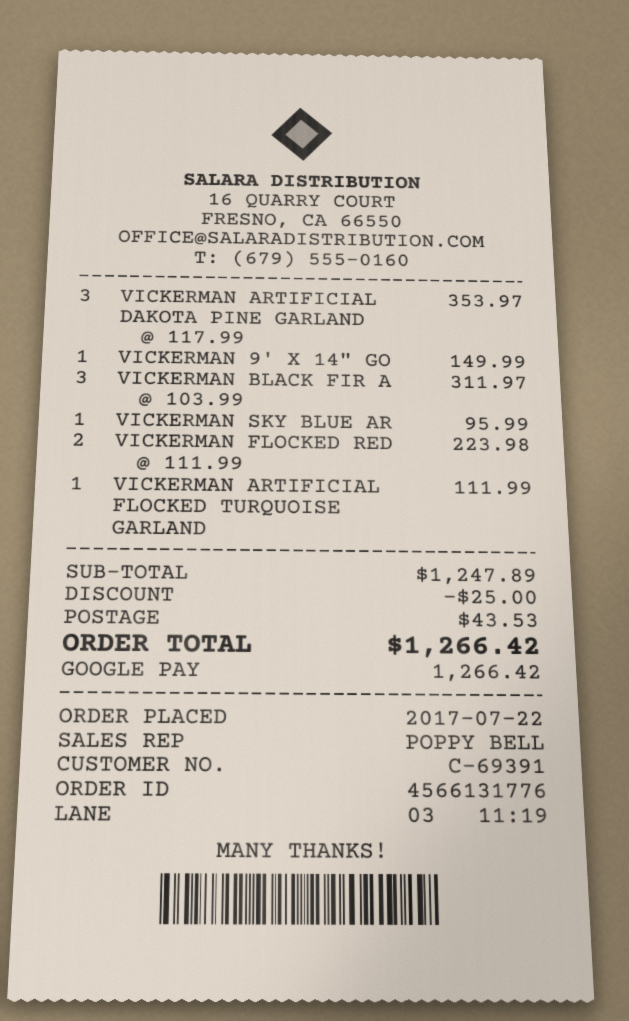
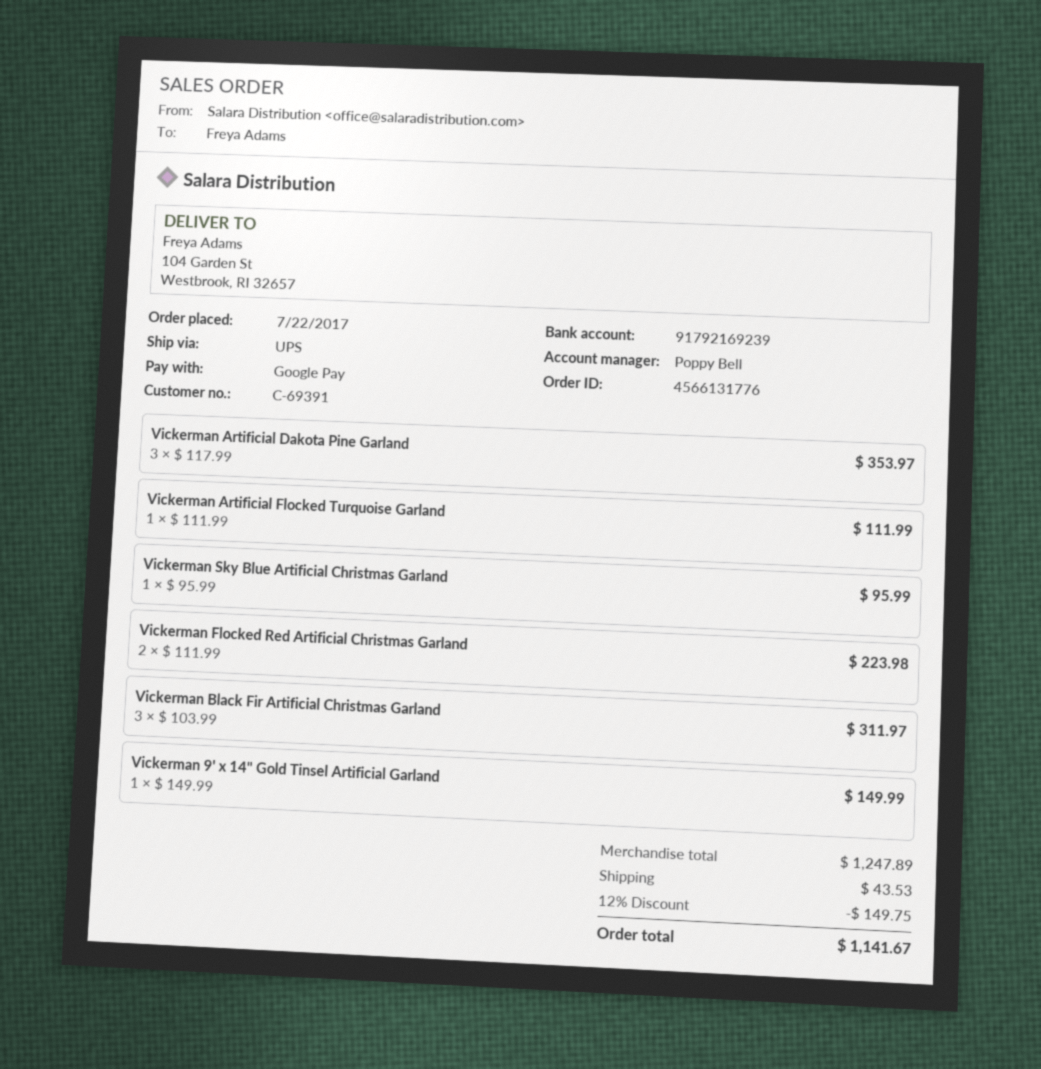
discount: 25.00 -> 149.75
total: 1266.42 -> 1141.67

